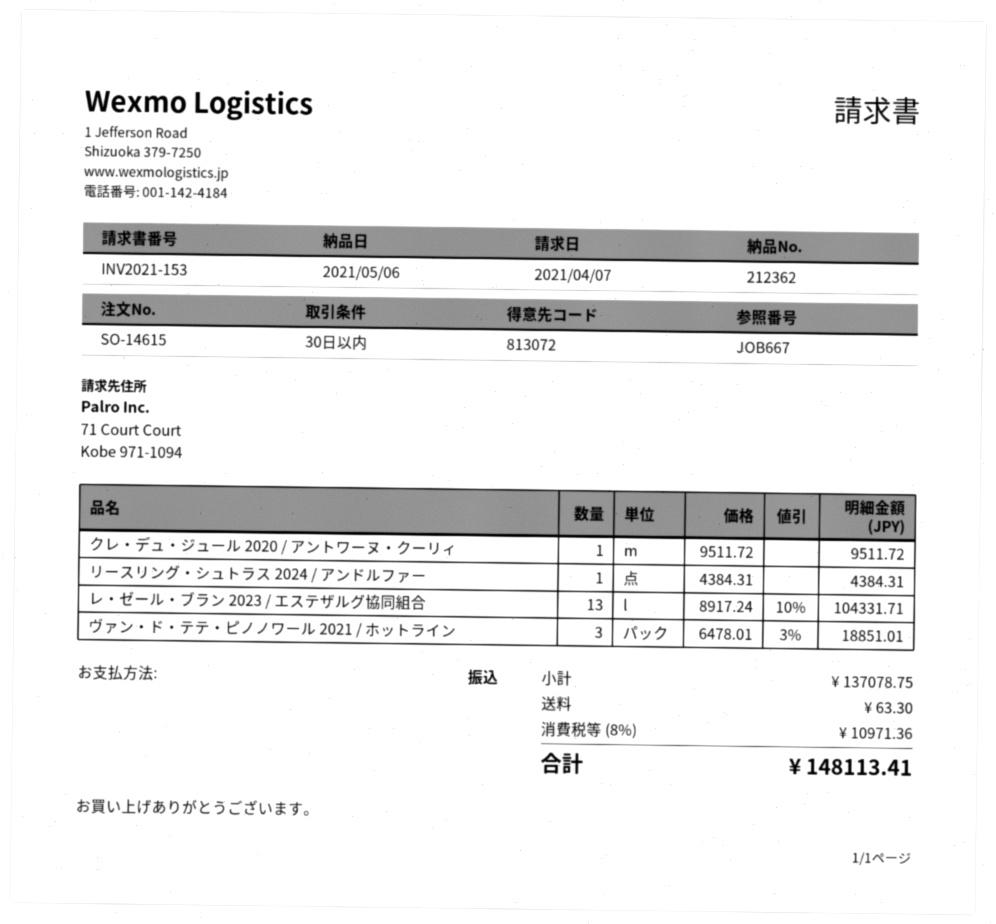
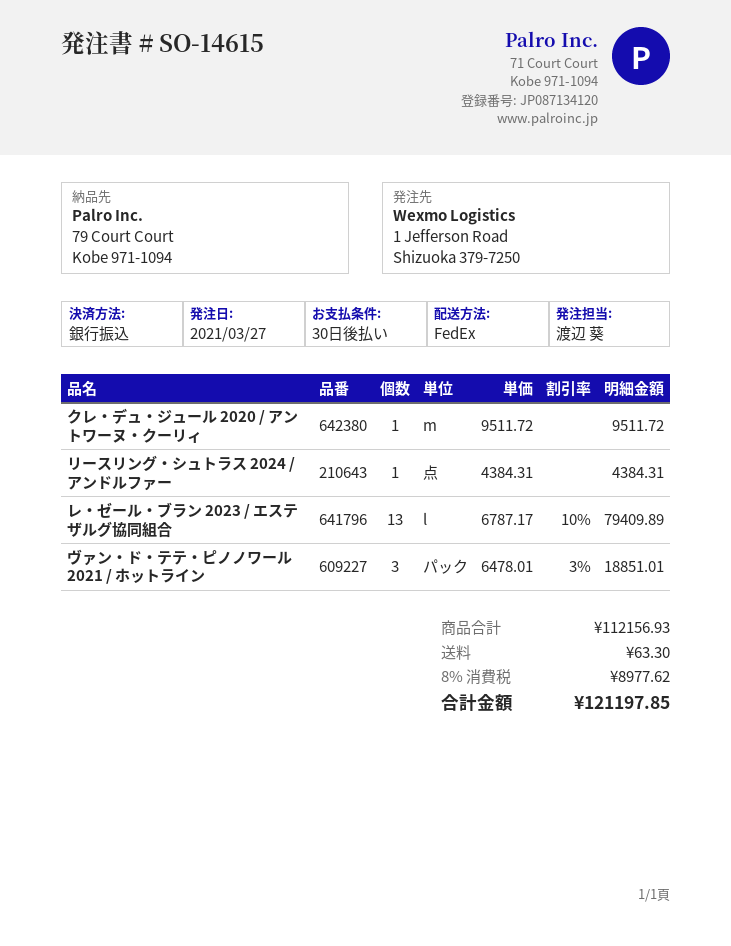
レ・ゼール・ブラン 2023 / エステザルグ協同組合: 13 x 8917.24 - 10% = 104331.71 -> 13 x 6787.17 - 10% = 79409.89
subtotal: 137078.75 -> 112156.93
tax: 8% = 10971.36 -> 8% = 8977.62
total: 148113.41 -> 121197.85

